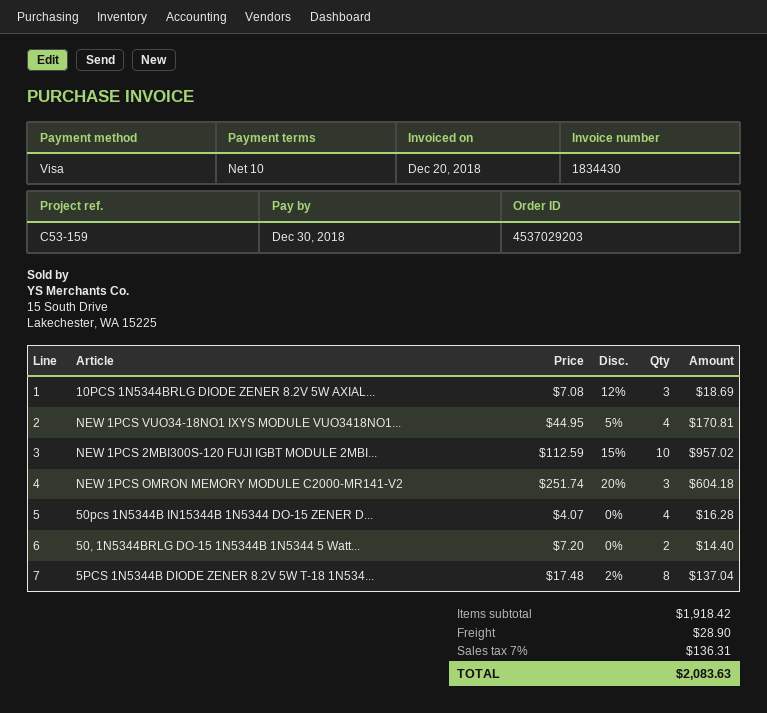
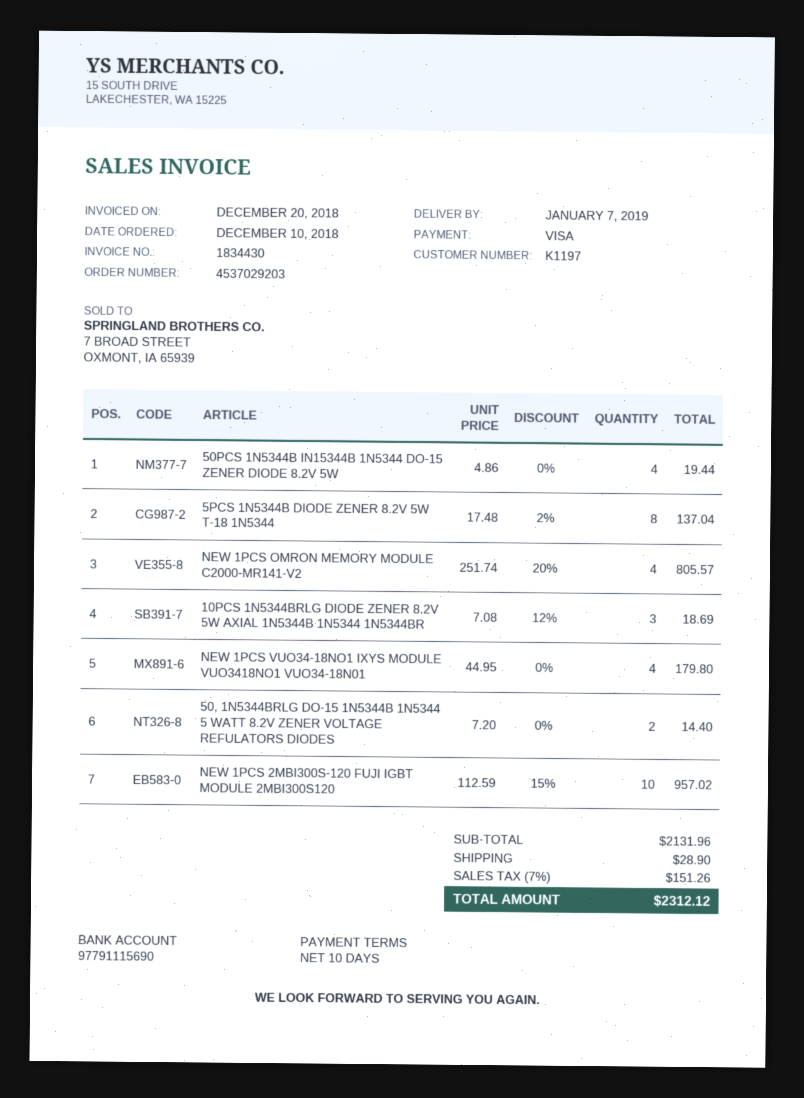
NEW 1PCS VUO34-18NO1 IXYS MODULE VUO3418NO1...: 4 x 44.95 - 5% = 170.81 -> 4 x 44.95 = 179.80
NEW 1PCS OMRON MEMORY MODULE C2000-MR141-V2: 3 x 251.74 - 20% = 604.18 -> 4 x 251.74 - 20% = 805.57
50pcs 1N5344B IN15344B 1N5344 DO-15 ZENER D...: 4 x 4.07 = 16.28 -> 4 x 4.86 = 19.44
subtotal: 1918.42 -> 2131.96
tax: 7% = 136.31 -> 7% = 151.26
total: 2083.63 -> 2312.12

